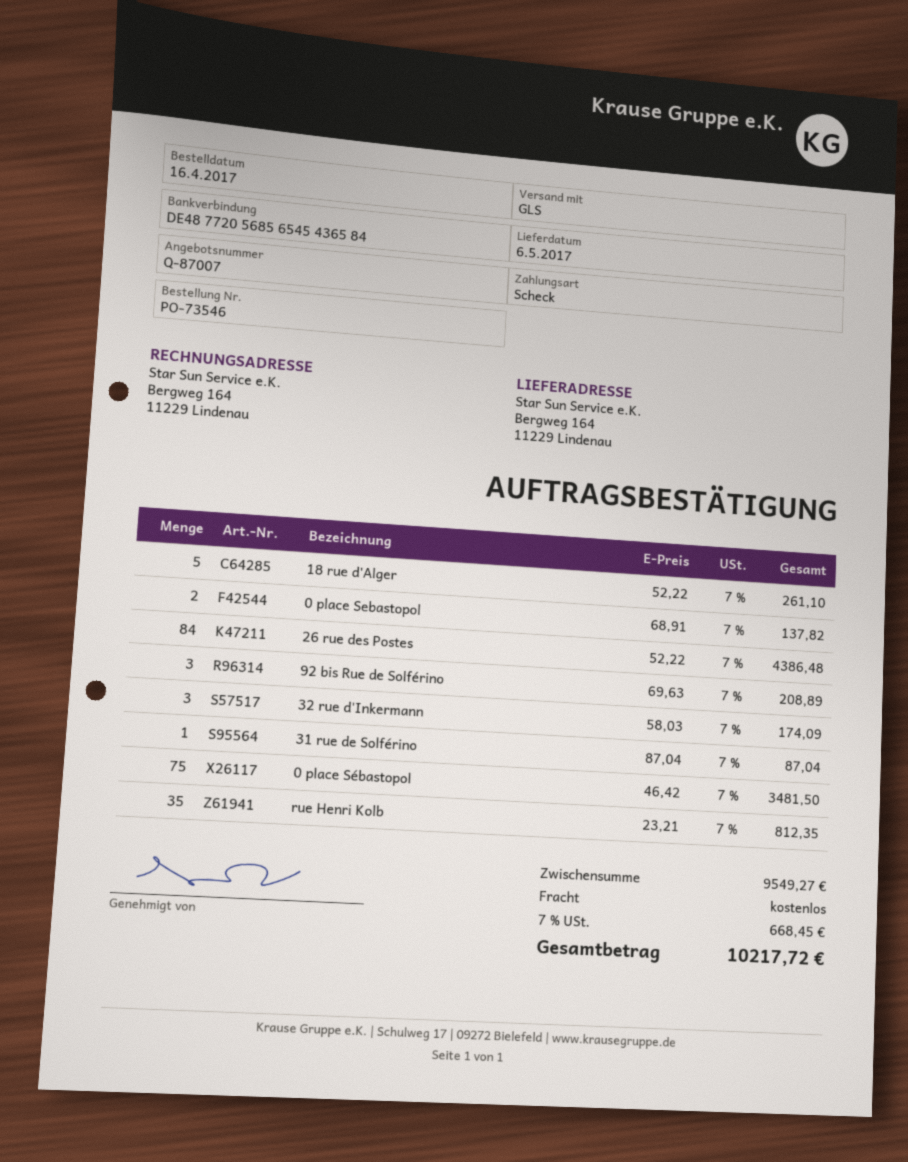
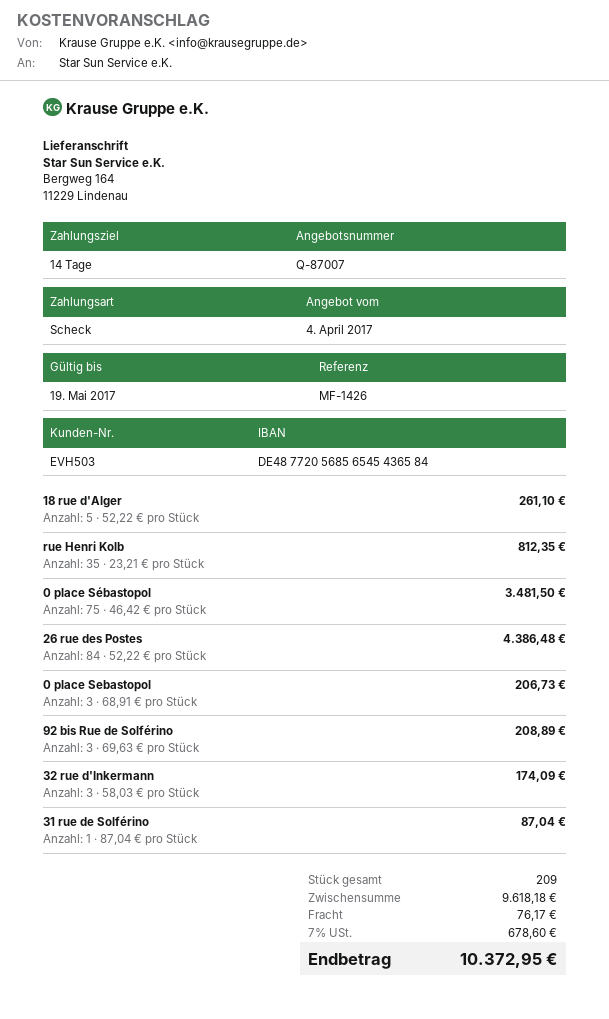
0 place Sebastopol: 2 x 68.91 = 137.82 -> 3 x 68.91 = 206.73
subtotal: 9549.27 -> 9618.18
shipping: 0.00 -> 76.17
tax: 7% = 668.45 -> 7% = 678.60
total: 10217.72 -> 10372.95

